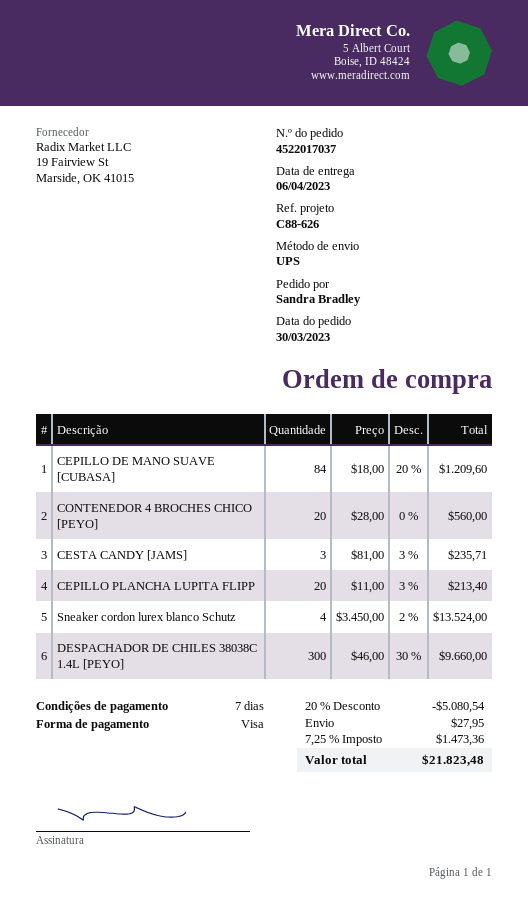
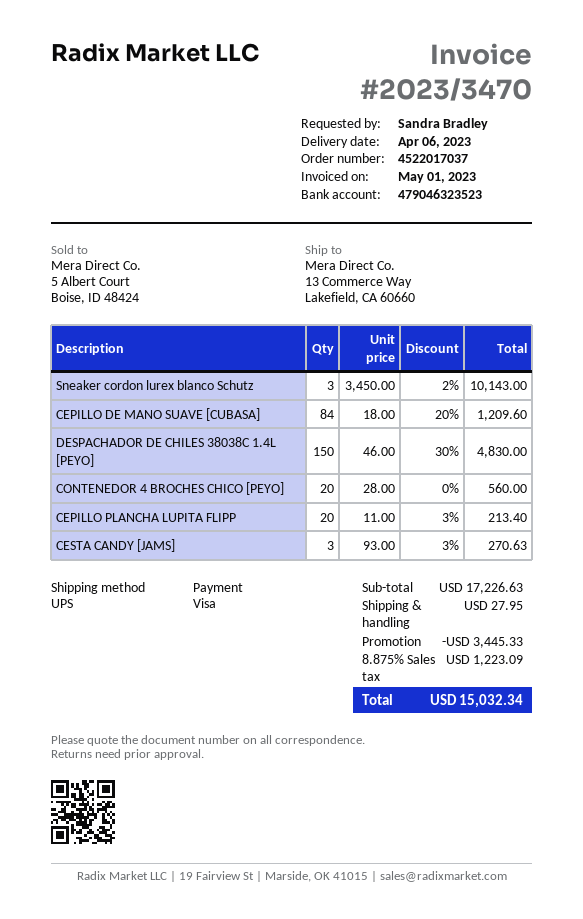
CESTA CANDY [JAMS]: 3 x 81.00 - 3% = 235.71 -> 3 x 93.00 - 3% = 270.63
Sneaker cordon lurex blanco Schutz: 4 x 3450.00 - 2% = 13524.00 -> 3 x 3450.00 - 2% = 10143.00
DESPACHADOR DE CHILES 38038C 1.4L [PEYO]: 300 x 46.00 - 30% = 9660.00 -> 150 x 46.00 - 30% = 4830.00
discount: 5080.54 -> 3445.33
tax: 7.25% = 1473.36 -> 8.875% = 1223.09
total: 21823.48 -> 15032.34

